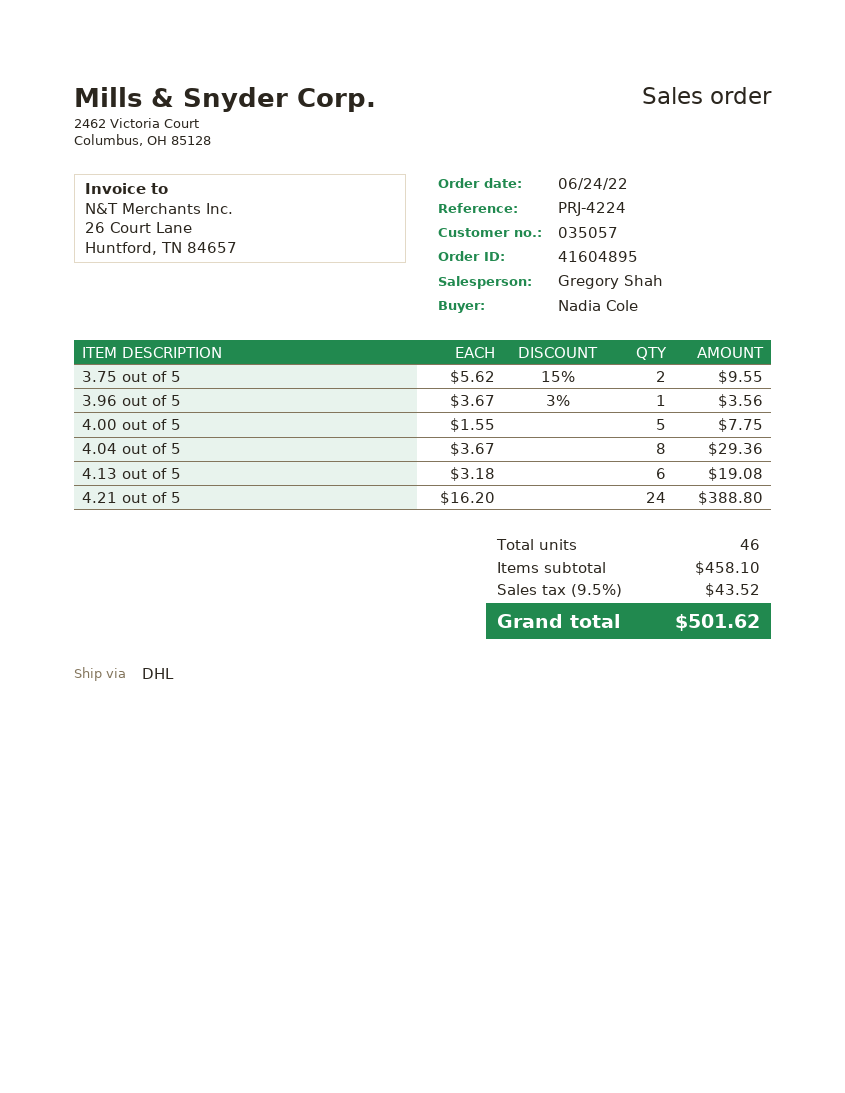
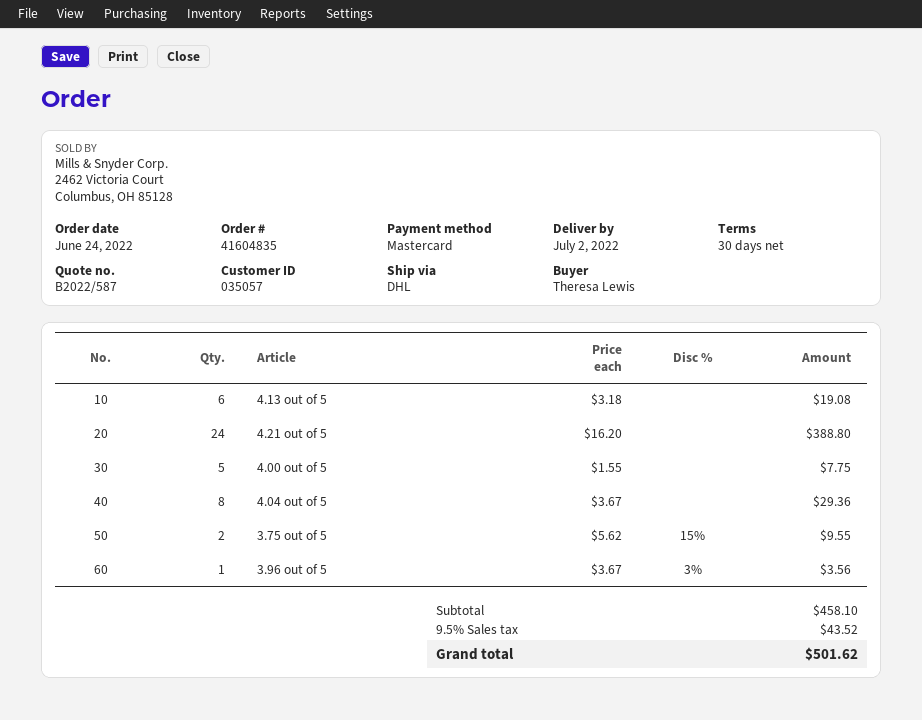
order number: 41604895 -> 41604835
ordered by: Nadia Cole -> Theresa Lewis

